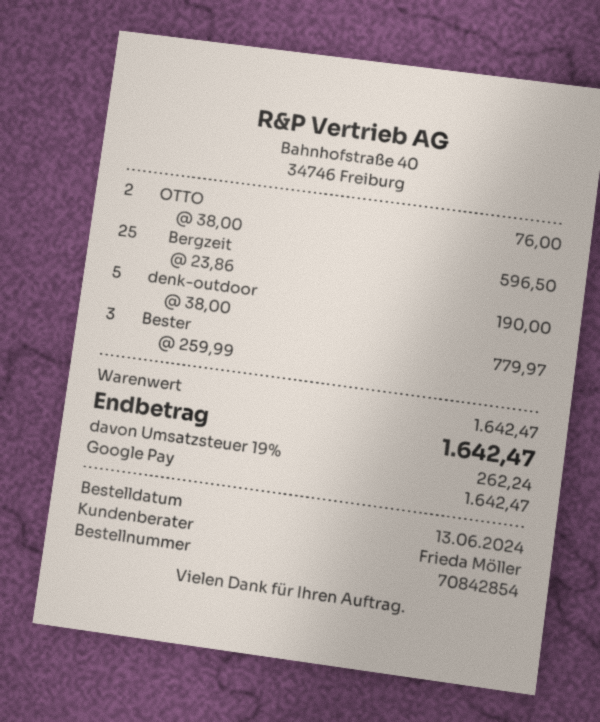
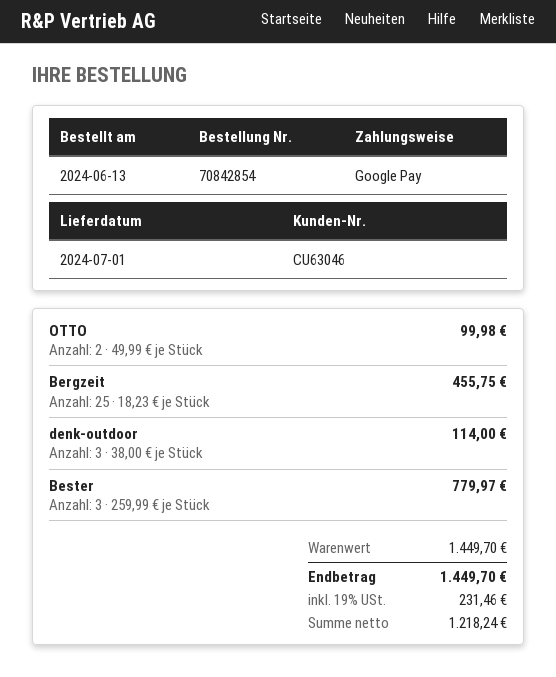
OTTO: 2 x 38.00 = 76.00 -> 2 x 49.99 = 99.98
Bergzeit: 25 x 23.86 = 596.50 -> 25 x 18.23 = 455.75
denk-outdoor: 5 x 38.00 = 190.00 -> 3 x 38.00 = 114.00
subtotal: 1642.47 -> 1449.70
tax: 19% = 262.24 -> 19% = 231.46
total: 1642.47 -> 1449.70

